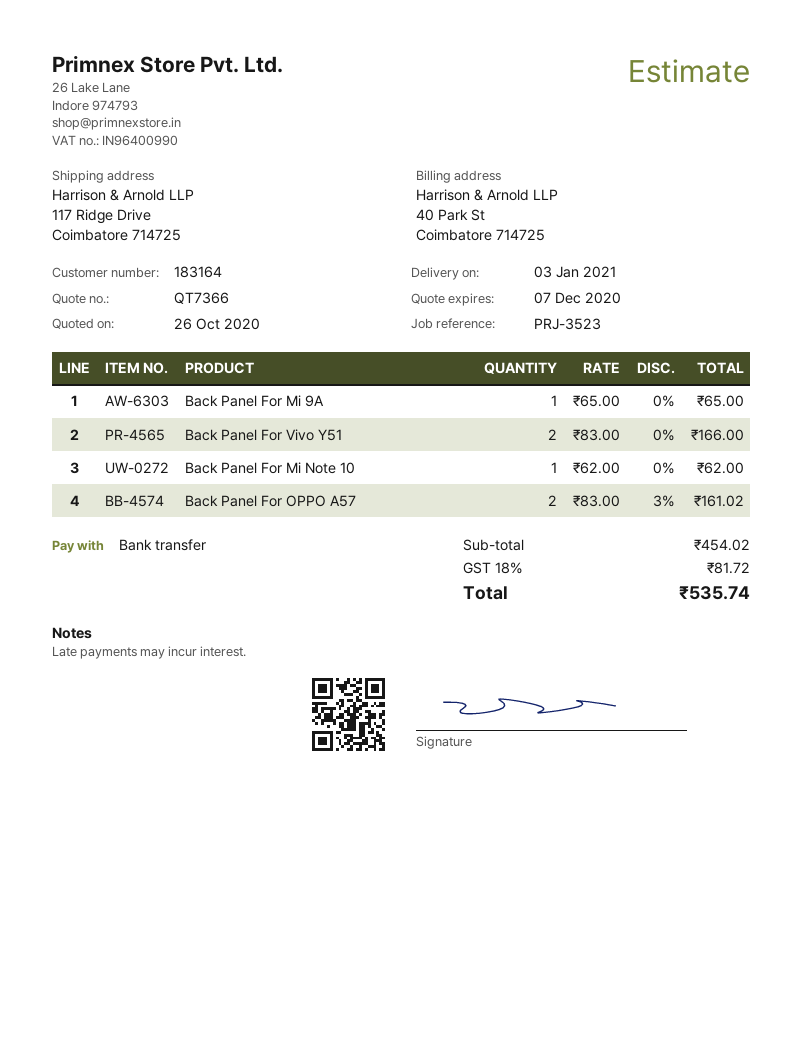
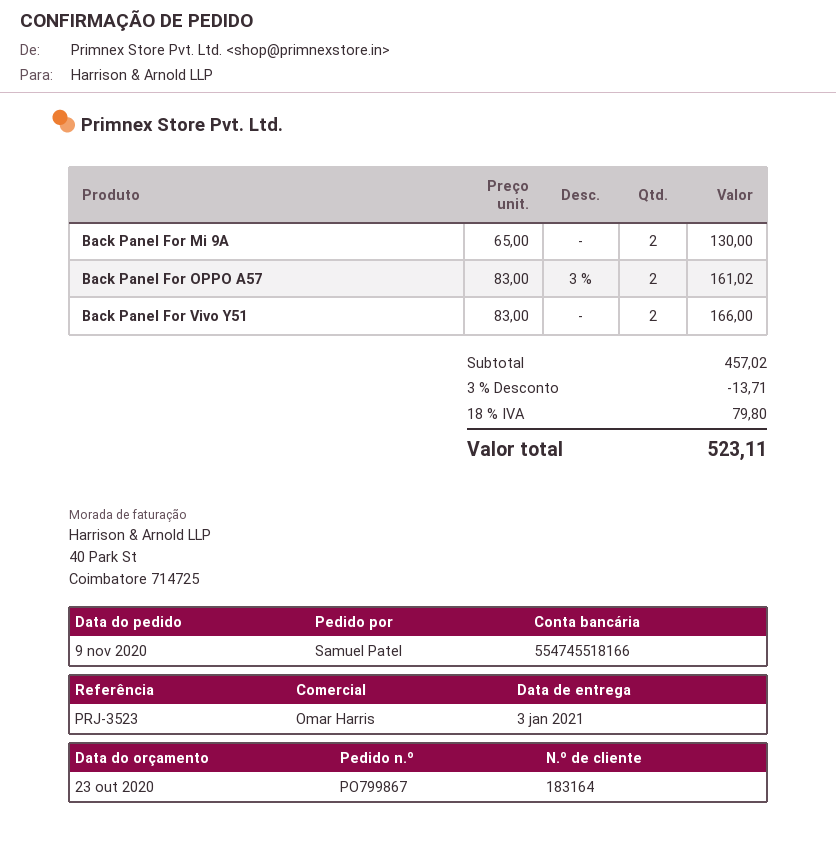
quote date: 2020-10-26 -> 2020-10-23
Back Panel For Mi 9A: 1 x 65.00 = 65.00 -> 2 x 65.00 = 130.00
Back Panel For Mi Note 10: 1 x 62.00 = 62.00 -> none
subtotal: 454.02 -> 457.02
discount: none -> 3% = 13.71
tax: 18% = 81.72 -> 18% = 79.80
total: 535.74 -> 523.11

